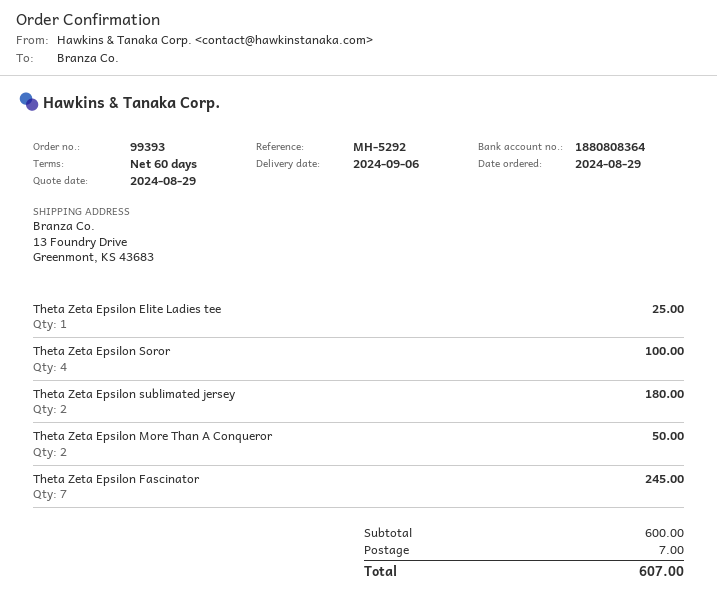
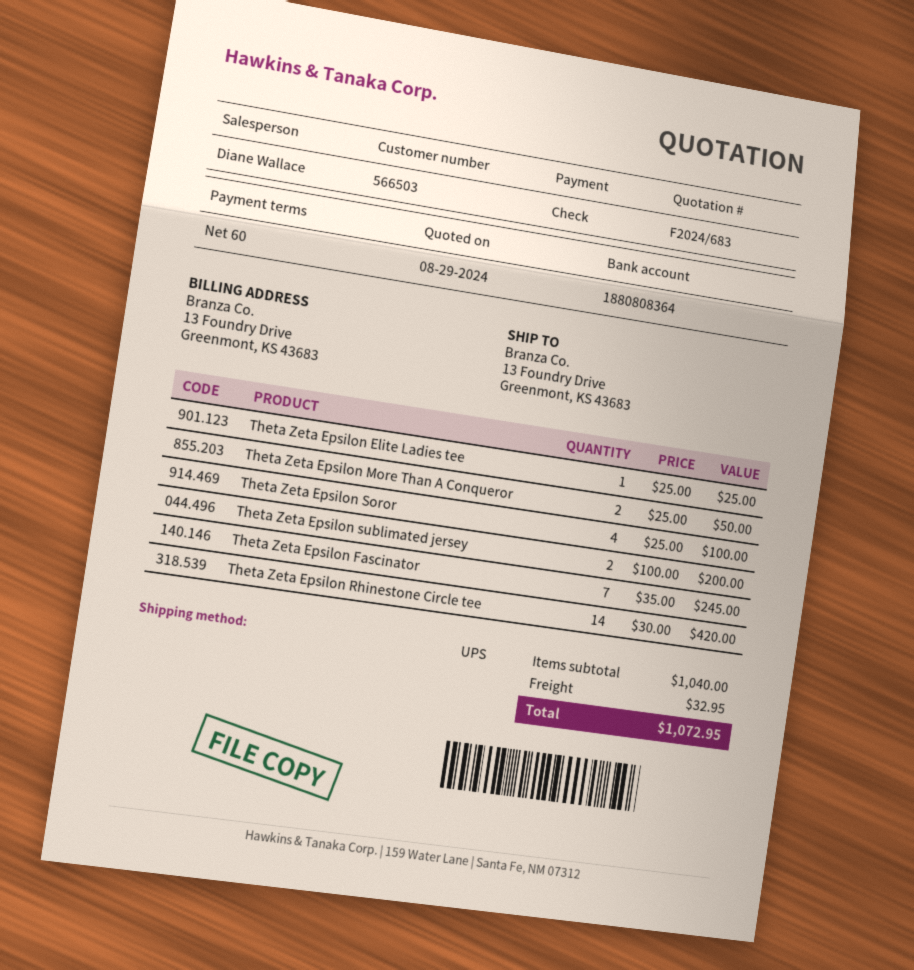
Theta Zeta Epsilon sublimated jersey: 2 for 180.00 -> 2 for 200.00
Theta Zeta Epsilon Rhinestone Circle tee: none -> 14 for 420.00
subtotal: 600.00 -> 1040.00
shipping: 7.00 -> 32.95
total: 607.00 -> 1072.95

